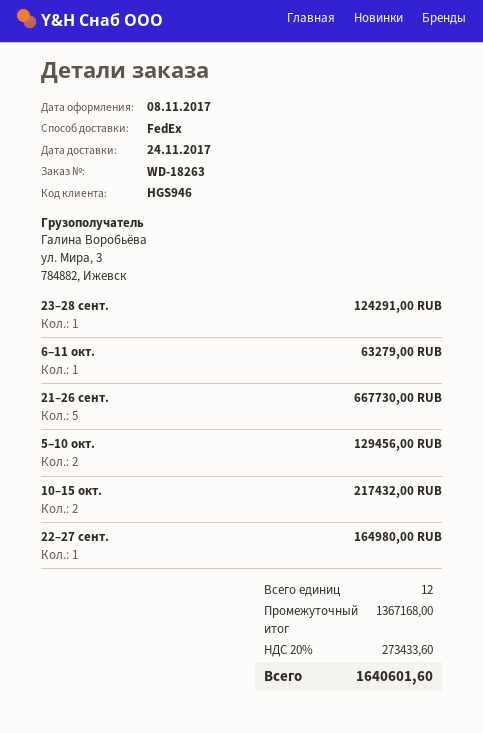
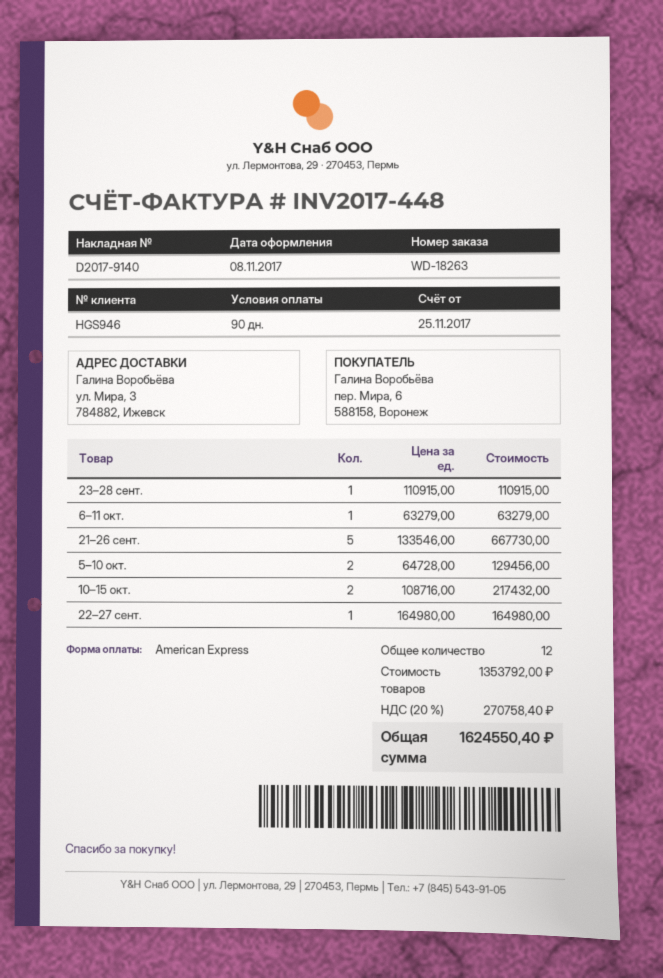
23–28 сент.: 1 for 124291.00 -> 1 for 110915.00
subtotal: 1367168.00 -> 1353792.00
tax: 20% = 273433.60 -> 20% = 270758.40
total: 1640601.60 -> 1624550.40

